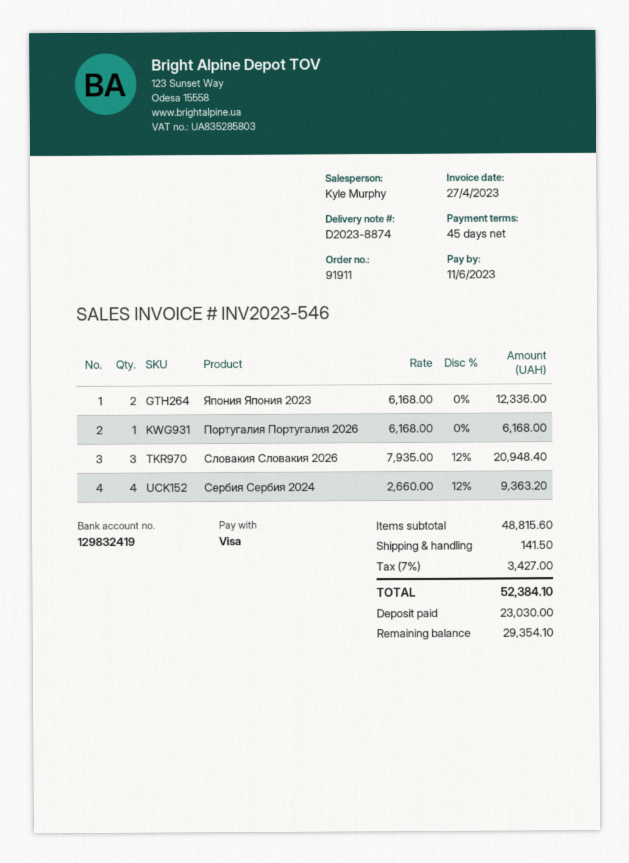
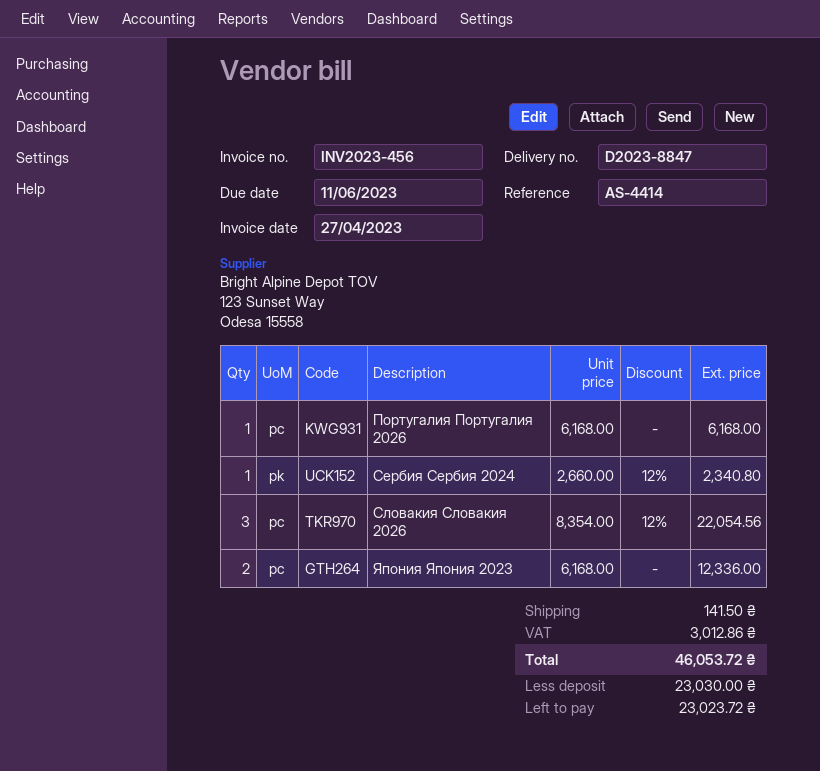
delivery note number: D2023-8874 -> D2023-8847
invoice number: INV2023-546 -> INV2023-456
Словакия Словакия 2026: 3 x 7935.00 - 12% = 20948.40 -> 3 x 8354.00 - 12% = 22054.56
Сербия Сербия 2024: 4 x 2660.00 - 12% = 9363.20 -> 1 x 2660.00 - 12% = 2340.80
tax: 3427.00 -> 3012.86
total: 52384.10 -> 46053.72
balance: 29354.10 -> 23023.72

